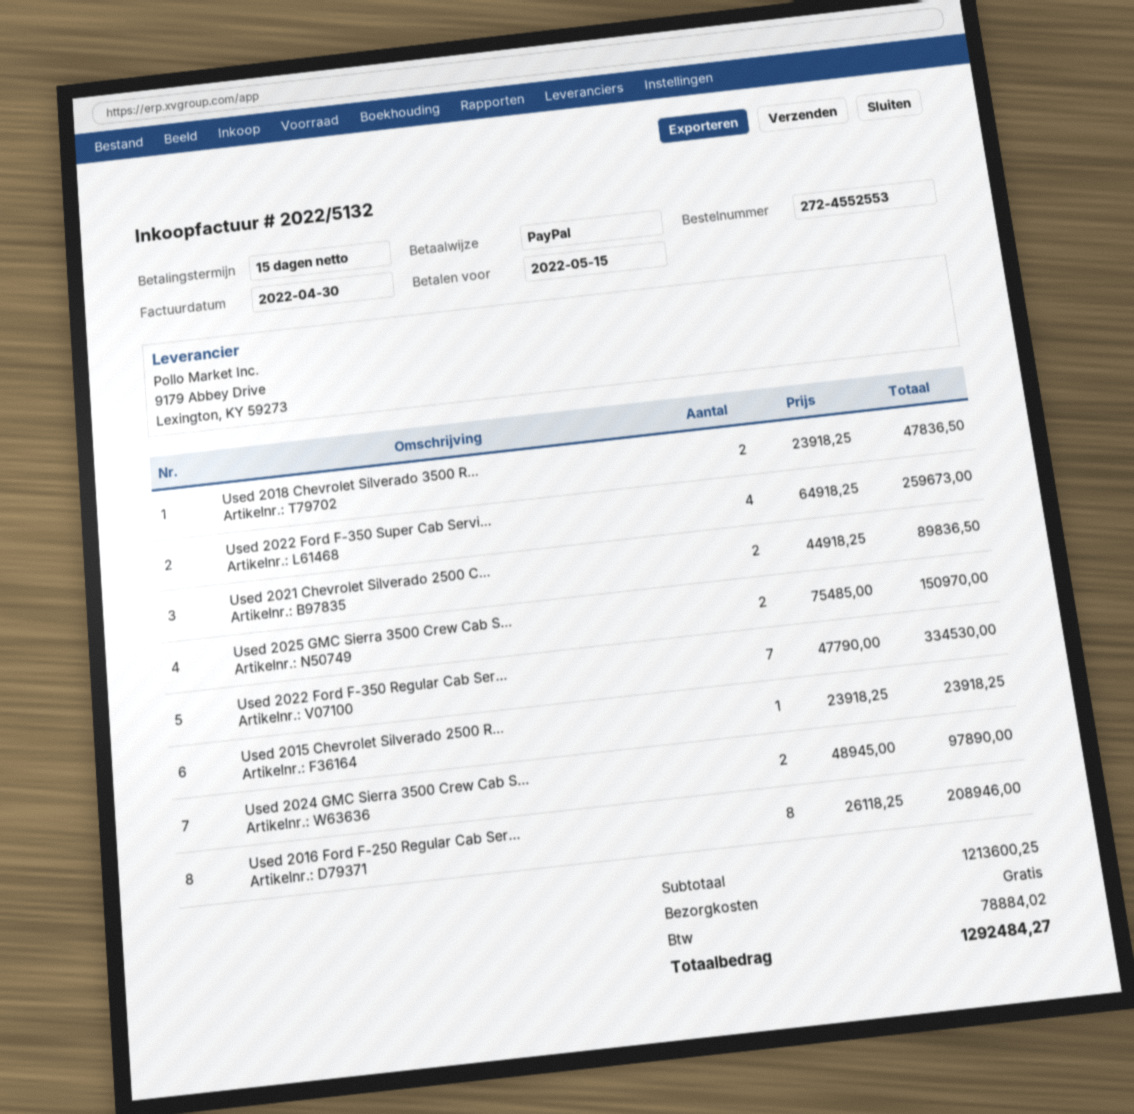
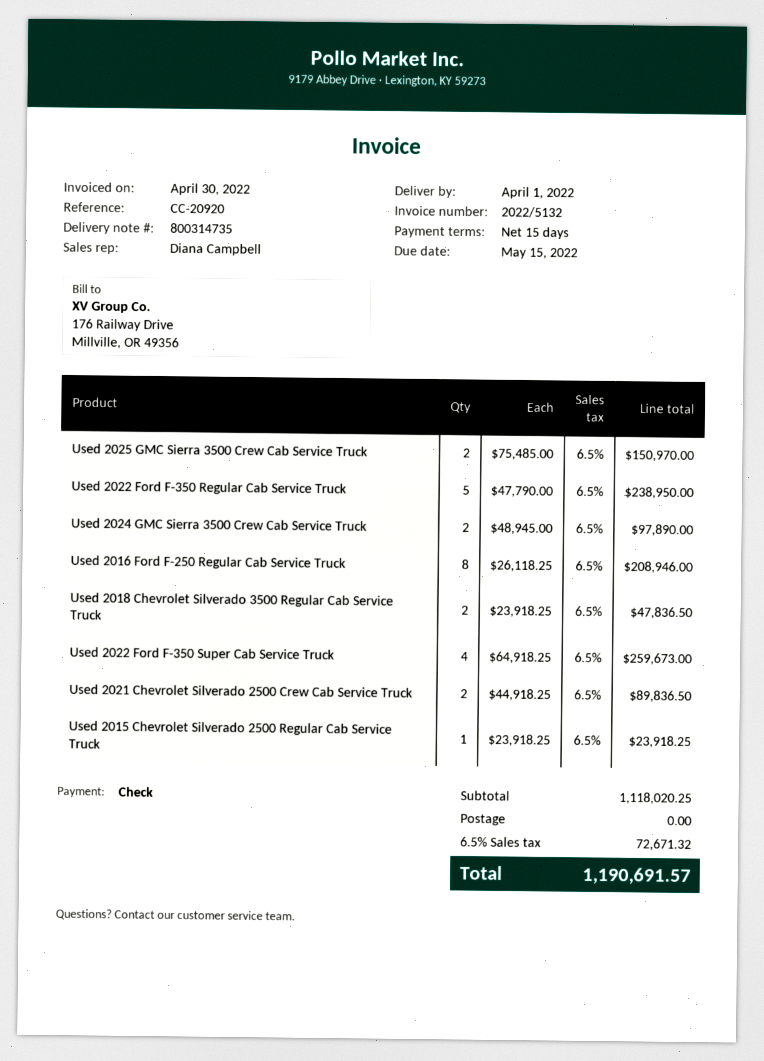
payment method: PayPal -> cheque
Used 2022 Ford F-350 Regular Cab Ser...: 7 x 47790.00 = 334530.00 -> 5 x 47790.00 = 238950.00
subtotal: 1213600.25 -> 1118020.25
tax: 78884.02 -> 72671.32
total: 1292484.27 -> 1190691.57

